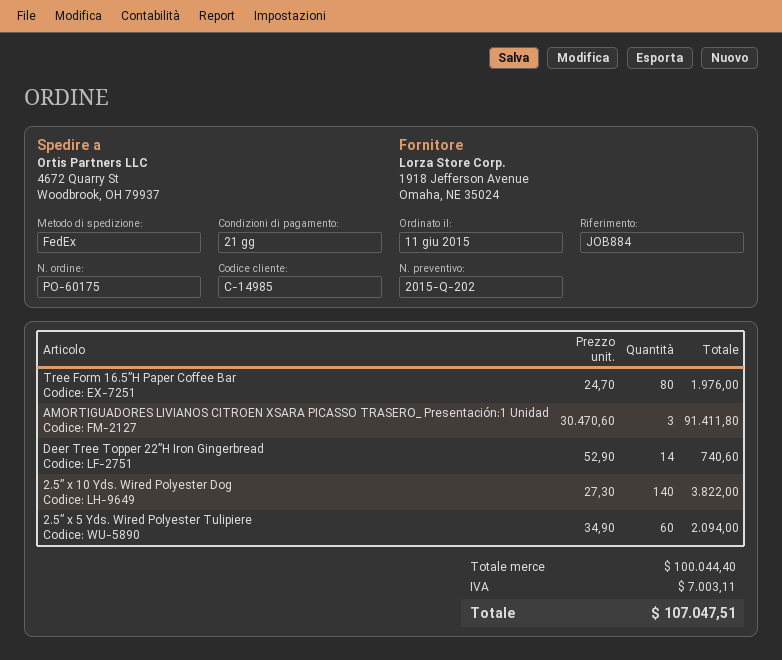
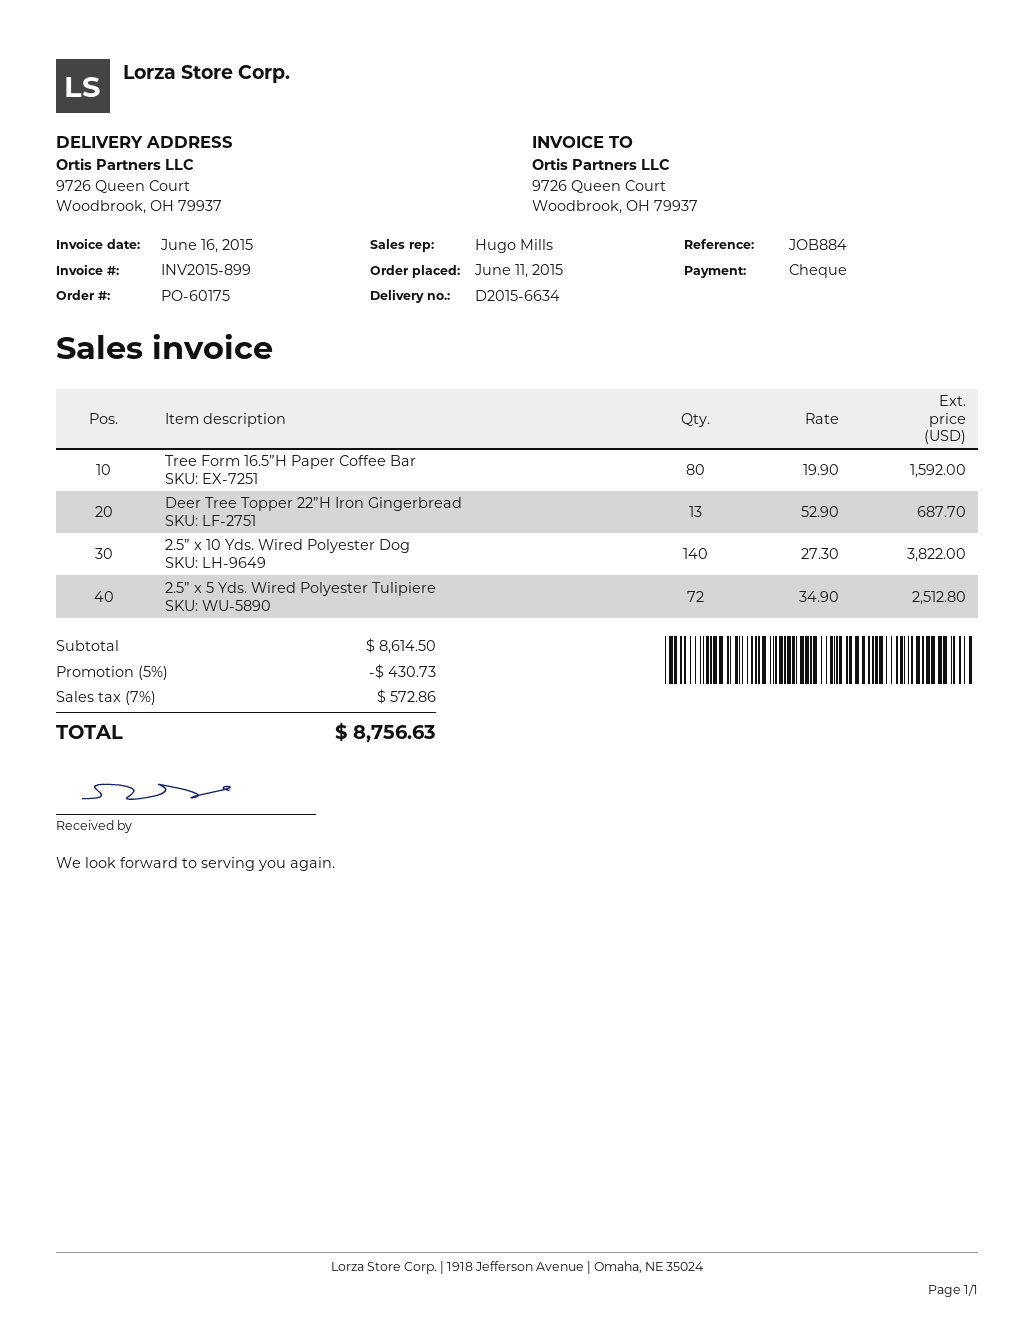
ship to: 4672 Quarry St, Woodbrook, OH 79937 -> 9726 Queen Court, Woodbrook, OH 79937
Tree Form 16.5”H Paper Coffee Bar: 80 x 24.70 = 1976.00 -> 80 x 19.90 = 1592.00
AMORTIGUADORES LIVIANOS CITROEN XSARA PICASSO TRASERO_ Presentación:1 Unidad: 3 x 30470.60 = 91411.80 -> none
Deer Tree Topper 22”H Iron Gingerbread: 14 x 52.90 = 740.60 -> 13 x 52.90 = 687.70
2.5” x 5 Yds. Wired Polyester Tulipiere: 60 x 34.90 = 2094.00 -> 72 x 34.90 = 2512.80
subtotal: 100044.40 -> 8614.50
discount: none -> 5% = 430.73
tax: 7003.11 -> 572.86
total: 107047.51 -> 8756.63

